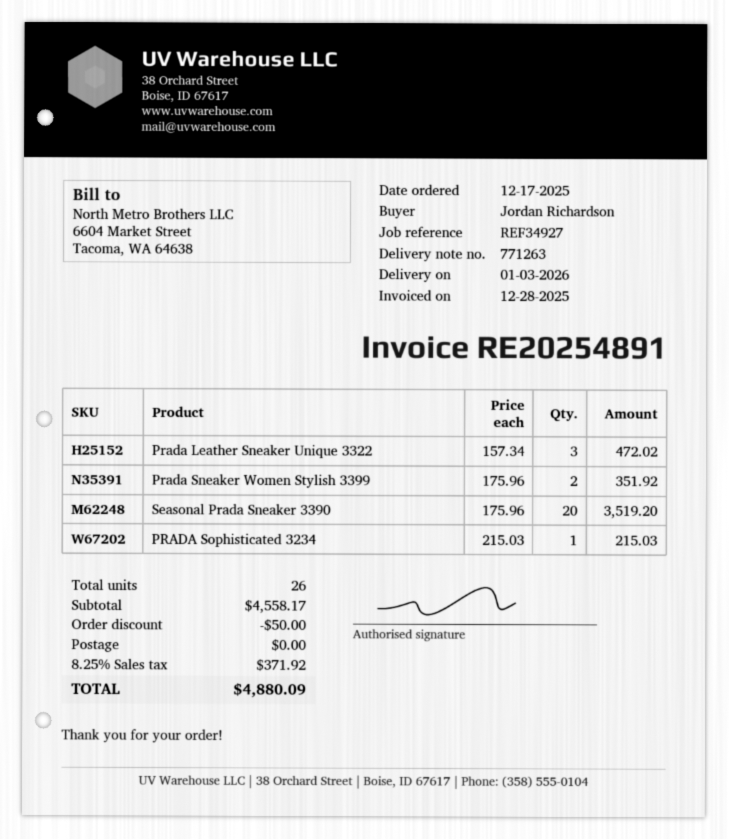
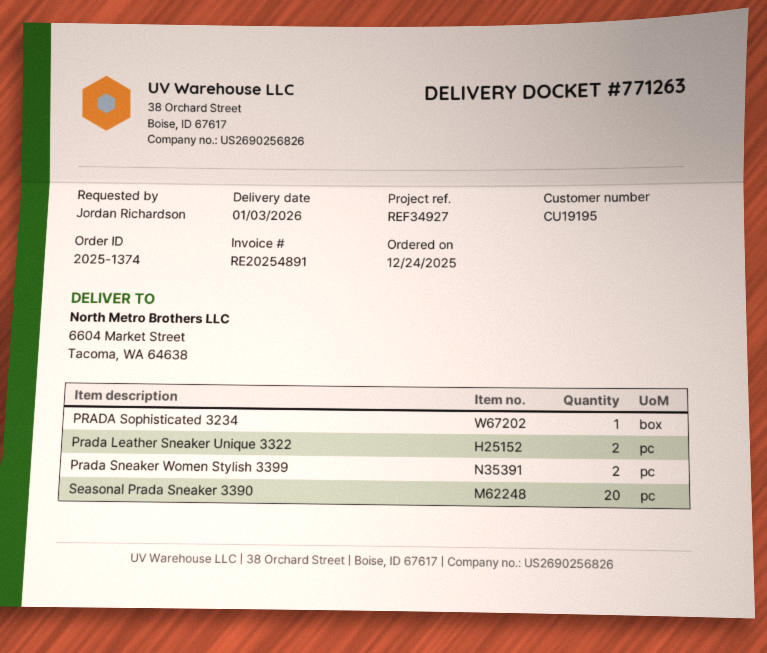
order date: 2025-12-17 -> 2025-12-24
Prada Leather Sneaker Unique 3322: 3 -> 2

